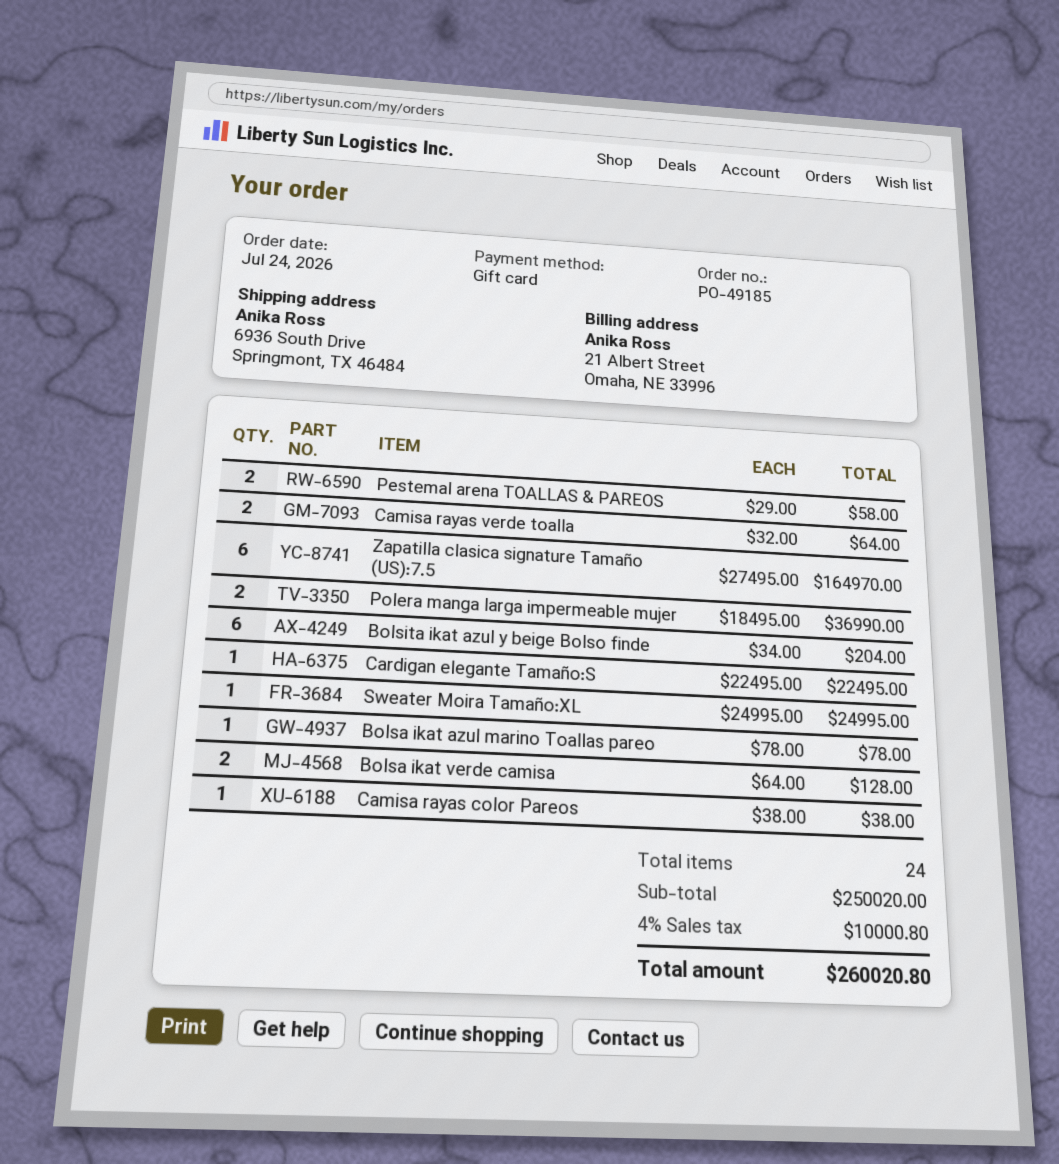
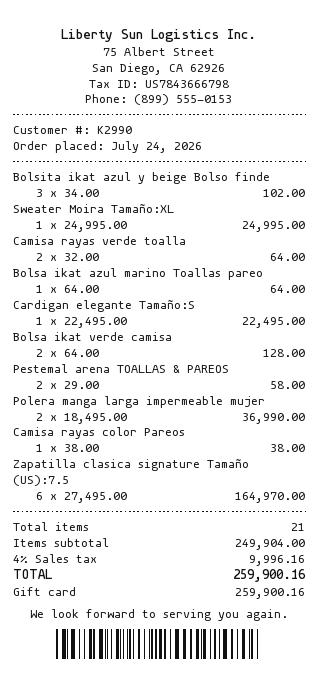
Bolsita ikat azul y beige Bolso finde: 6 x 34.00 = 204.00 -> 3 x 34.00 = 102.00
Bolsa ikat azul marino Toallas pareo: 1 x 78.00 = 78.00 -> 1 x 64.00 = 64.00
total quantity: 24 -> 21
subtotal: 250020.00 -> 249904.00
tax: 4% = 10000.80 -> 4% = 9996.16
total: 260020.80 -> 259900.16

